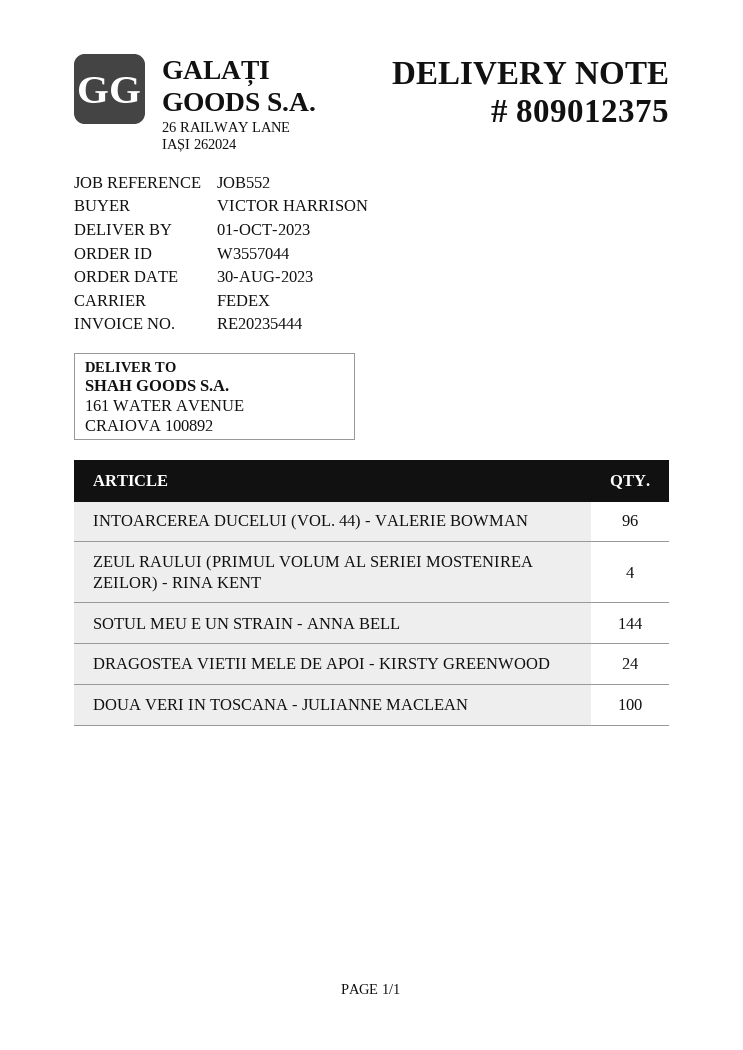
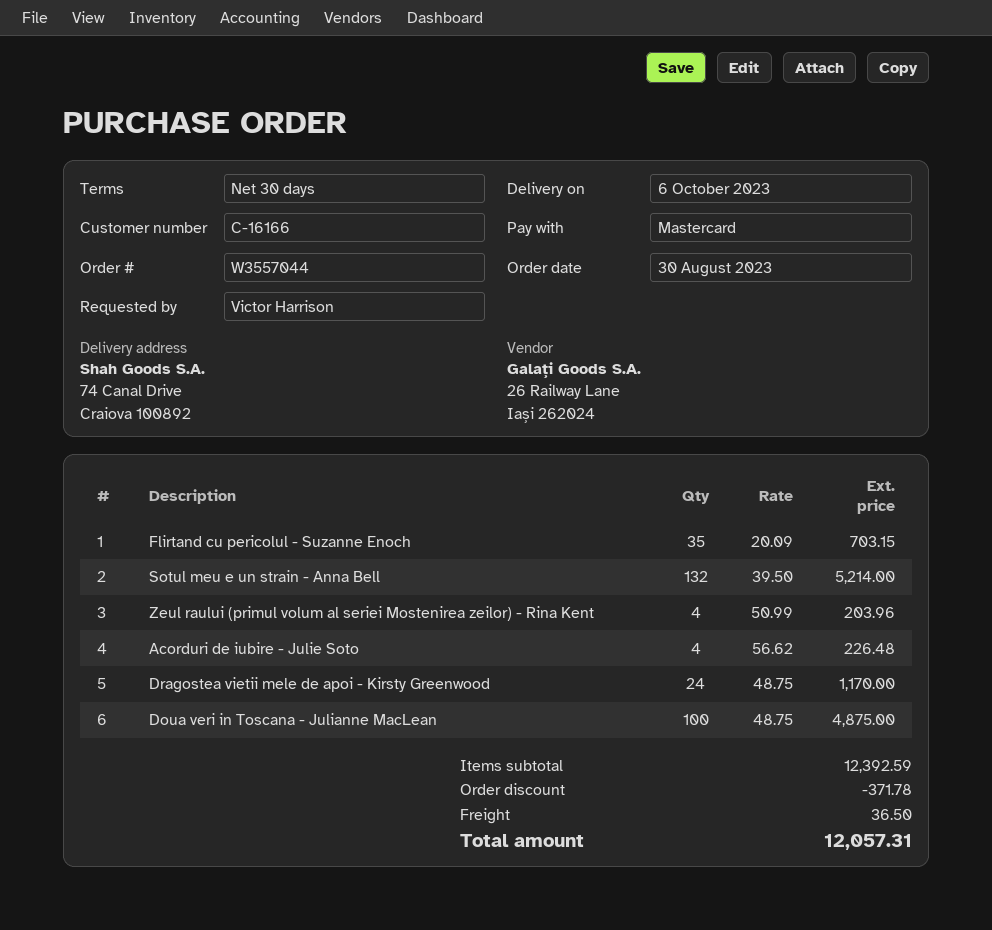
delivery date: 2023-10-01 -> 2023-10-06
ship to: 161 WATER AVENUE, CRAIOVA 100892 -> 74 Canal Drive, Craiova 100892
INTOARCEREA DUCELUI (VOL. 44) - VALERIE BOWMAN: 96 -> none
SOTUL MEU E UN STRAIN - ANNA BELL: 144 -> 132
Flirtand cu pericolul - Suzanne Enoch: none -> 35
Acorduri de iubire - Julie Soto: none -> 4

